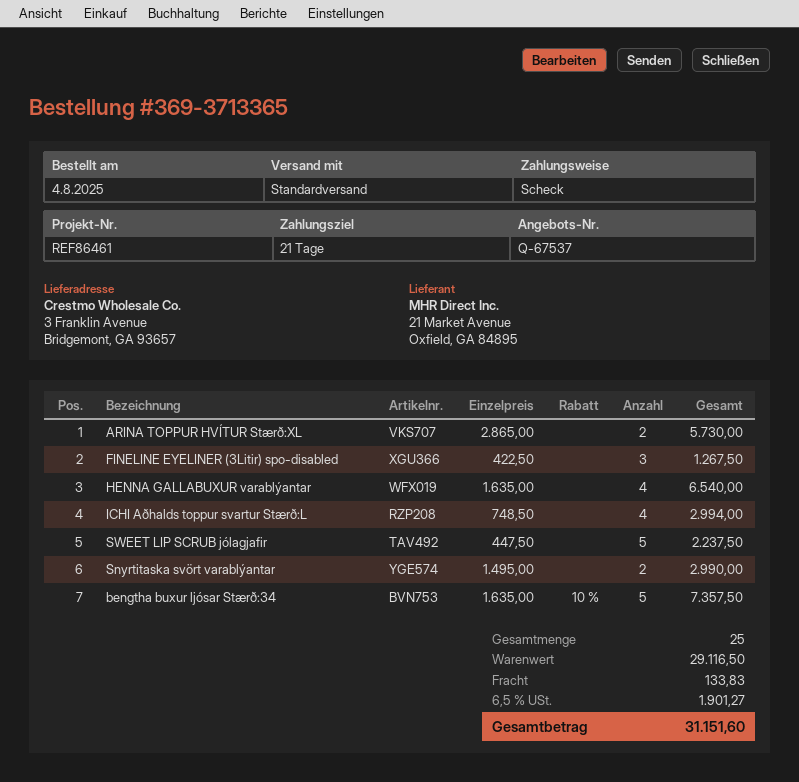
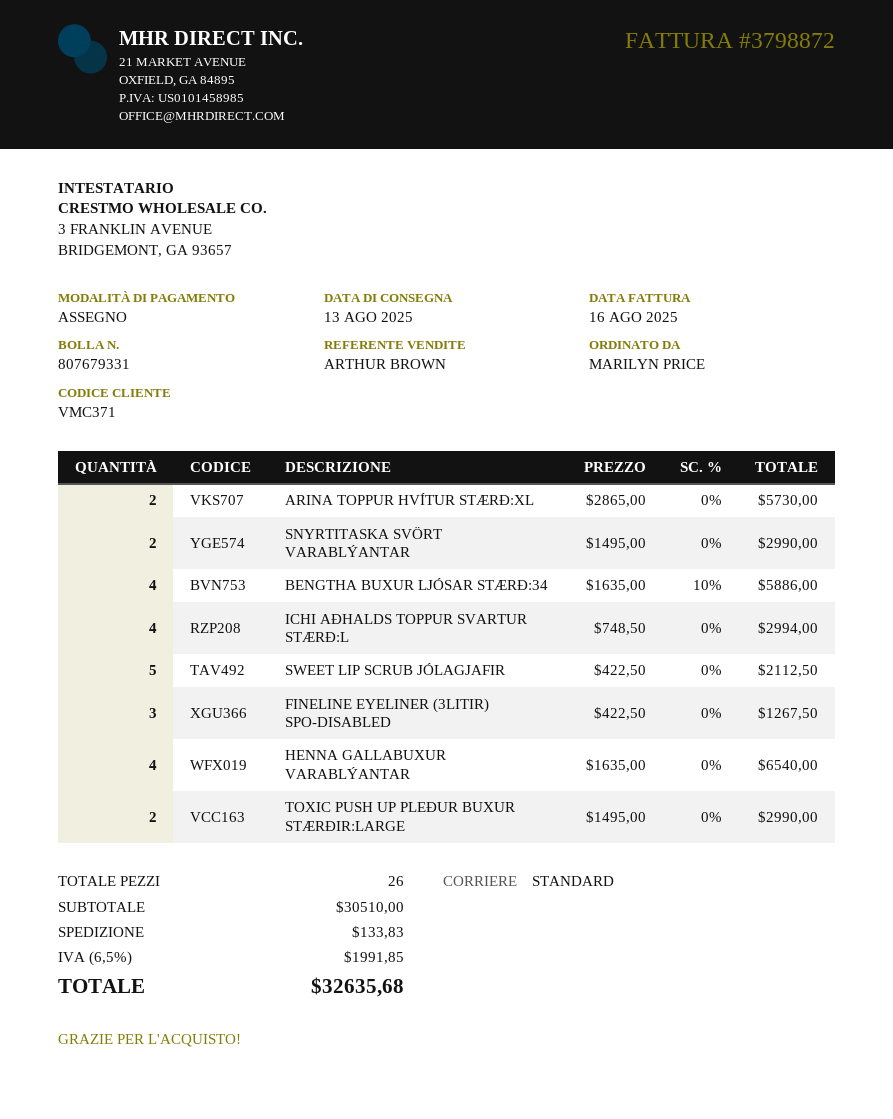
SWEET LIP SCRUB jólagjafir: 5 x 447.50 = 2237.50 -> 5 x 422.50 = 2112.50
bengtha buxur ljósar Stærð:34: 5 x 1635.00 - 10% = 7357.50 -> 4 x 1635.00 - 10% = 5886.00
TOXIC PUSH UP PLEÐUR BUXUR STÆRÐIR:LARGE: none -> 2 x 1495.00 = 2990.00
total quantity: 25 -> 26
subtotal: 29116.50 -> 30510.00
tax: 6.5% = 1901.27 -> 6.5% = 1991.85
total: 31151.60 -> 32635.68

